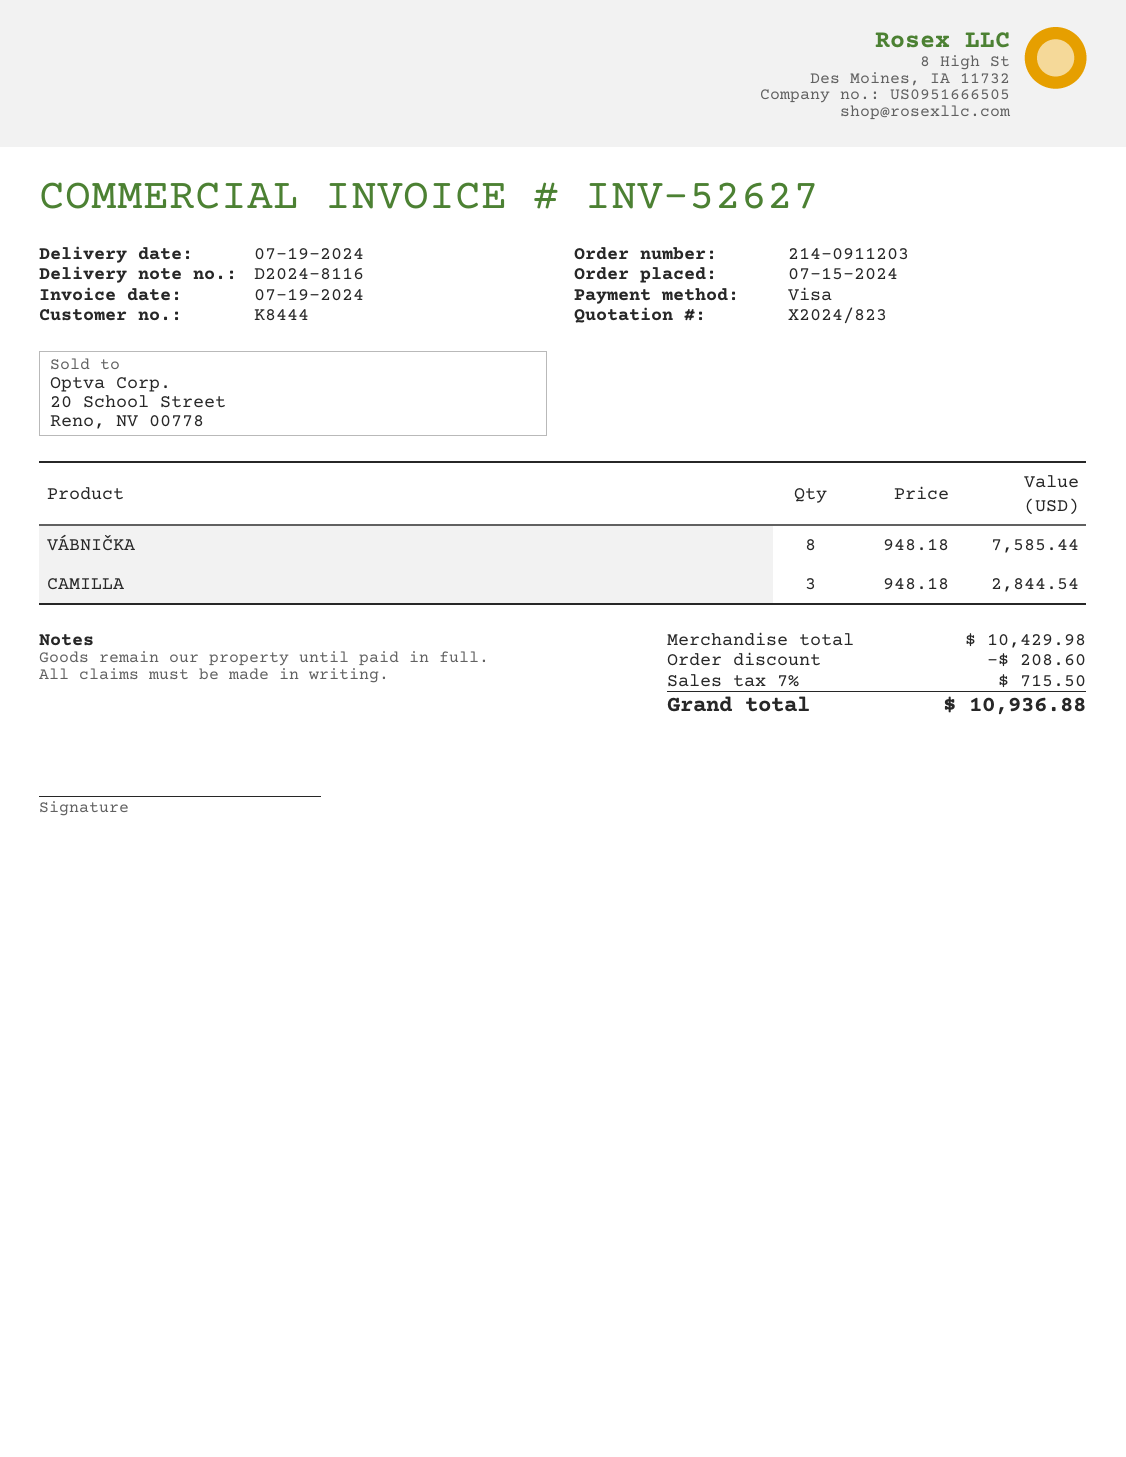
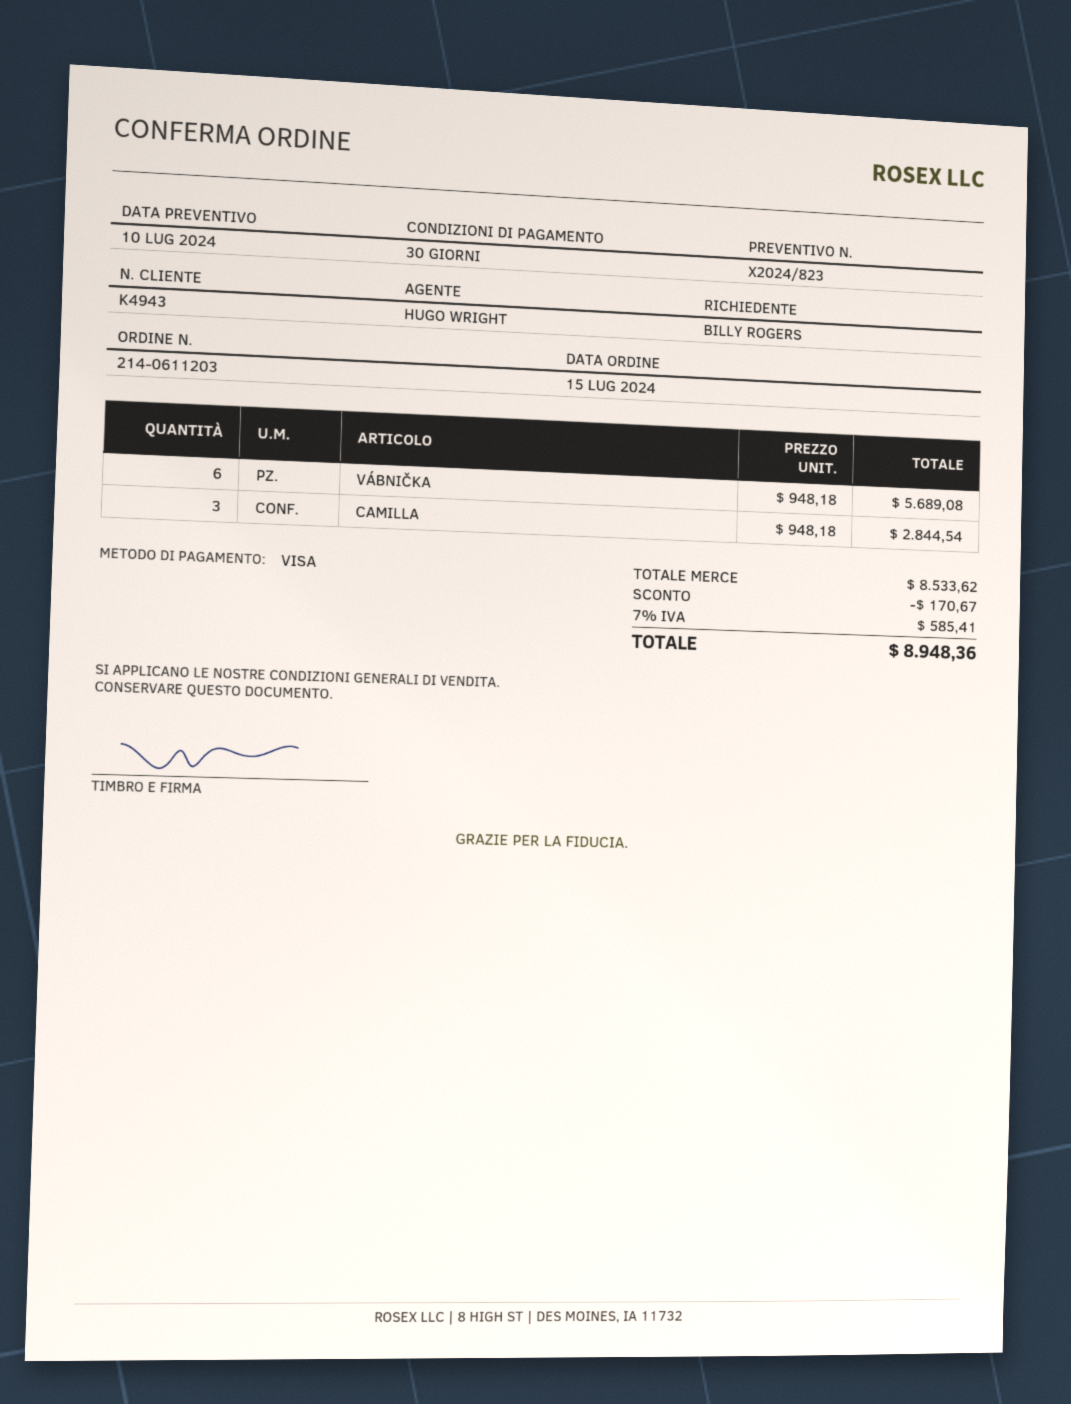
order number: 214-0911203 -> 214-0611203
customer number: K8444 -> K4943
VÁBNIČKA: 8 x 948.18 = 7585.44 -> 6 x 948.18 = 5689.08
subtotal: 10429.98 -> 8533.62
discount: 208.60 -> 170.67
tax: 7% = 715.50 -> 7% = 585.41
total: 10936.88 -> 8948.36

